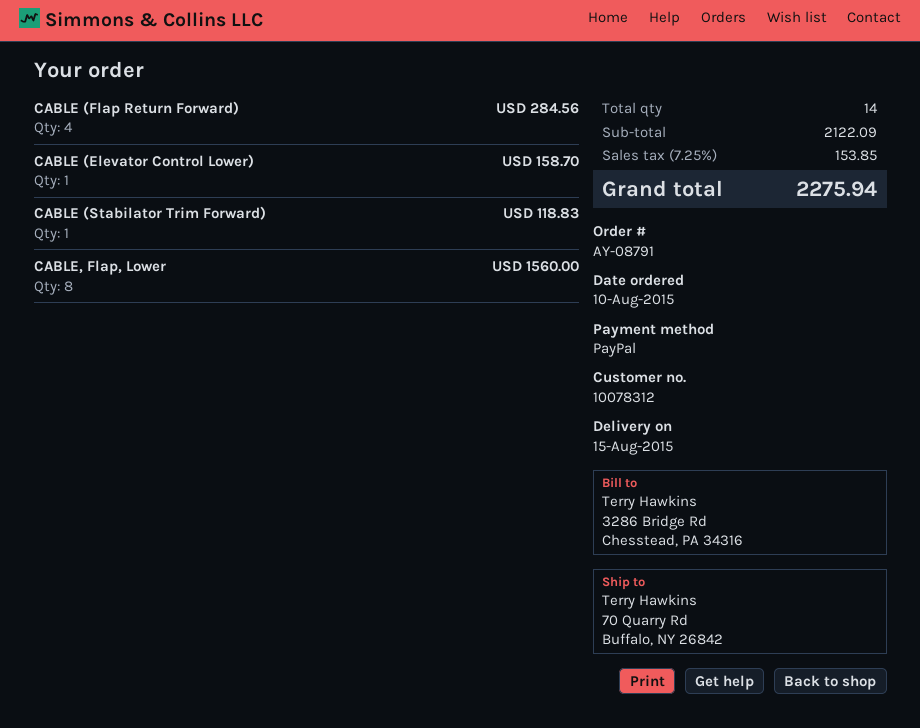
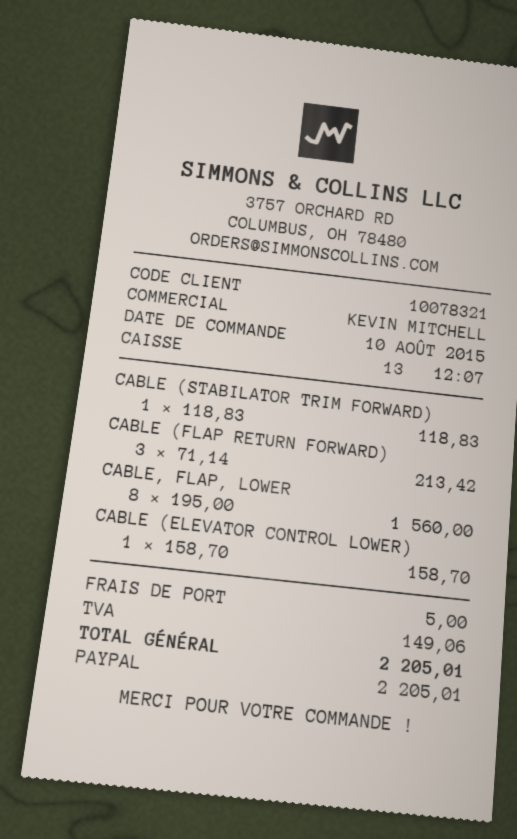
customer number: 10078312 -> 10078321
CABLE (Flap Return Forward): 4 for 284.56 -> 3 for 213.42
shipping: none -> 5.00
tax: 153.85 -> 149.06
total: 2275.94 -> 2205.01

